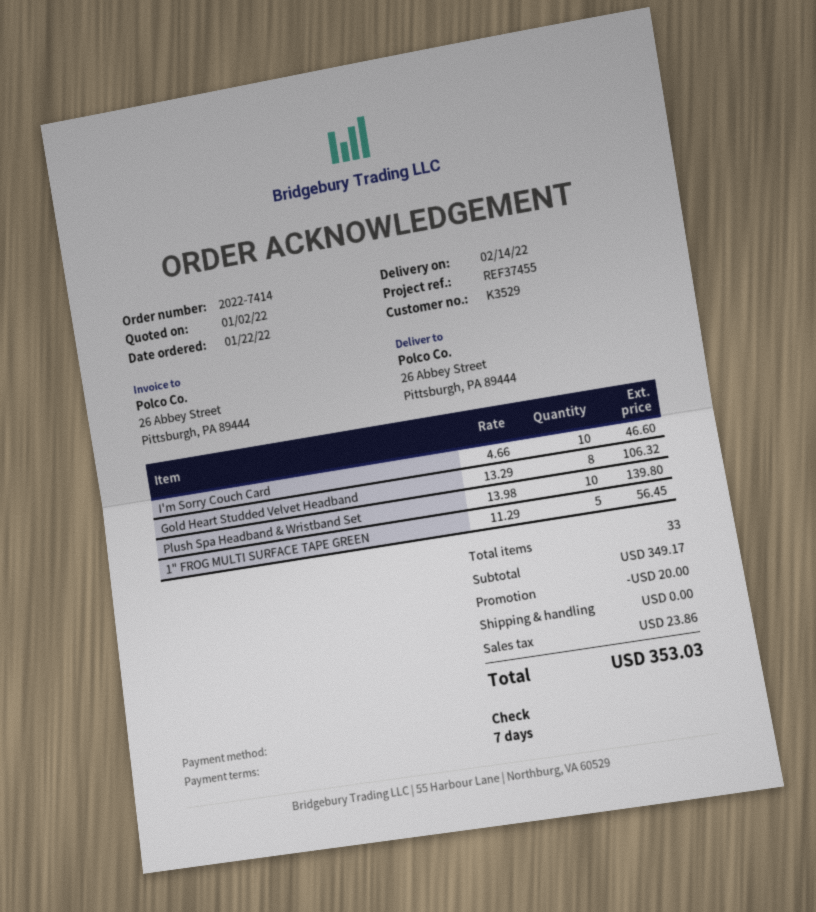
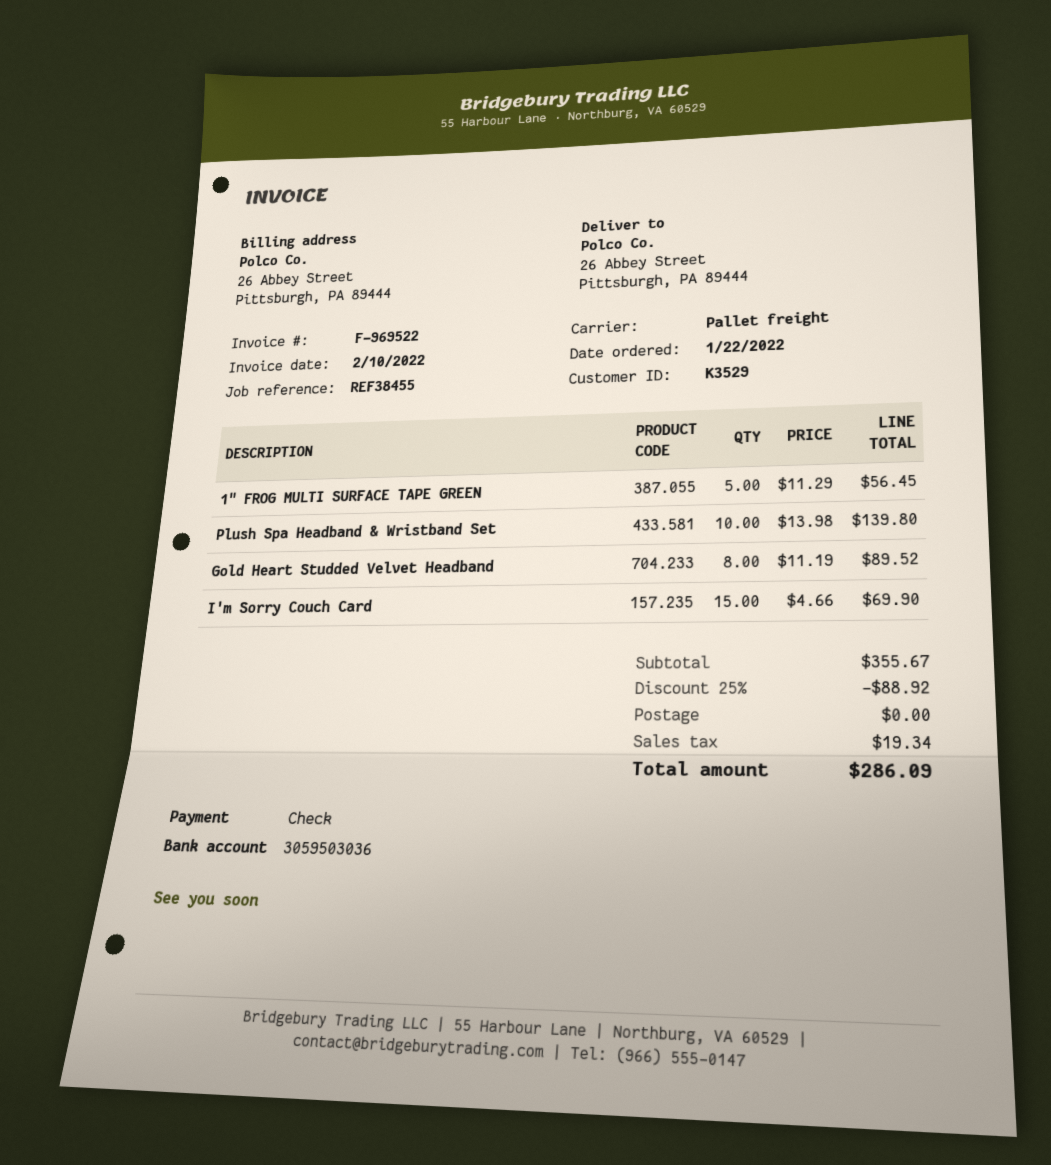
reference: REF37455 -> REF38455
I'm Sorry Couch Card: 10 x 4.66 = 46.60 -> 15 x 4.66 = 69.90
Gold Heart Studded Velvet Headband: 8 x 13.29 = 106.32 -> 8 x 11.19 = 89.52
subtotal: 349.17 -> 355.67
discount: 20.00 -> 88.92
tax: 23.86 -> 19.34
total: 353.03 -> 286.09

